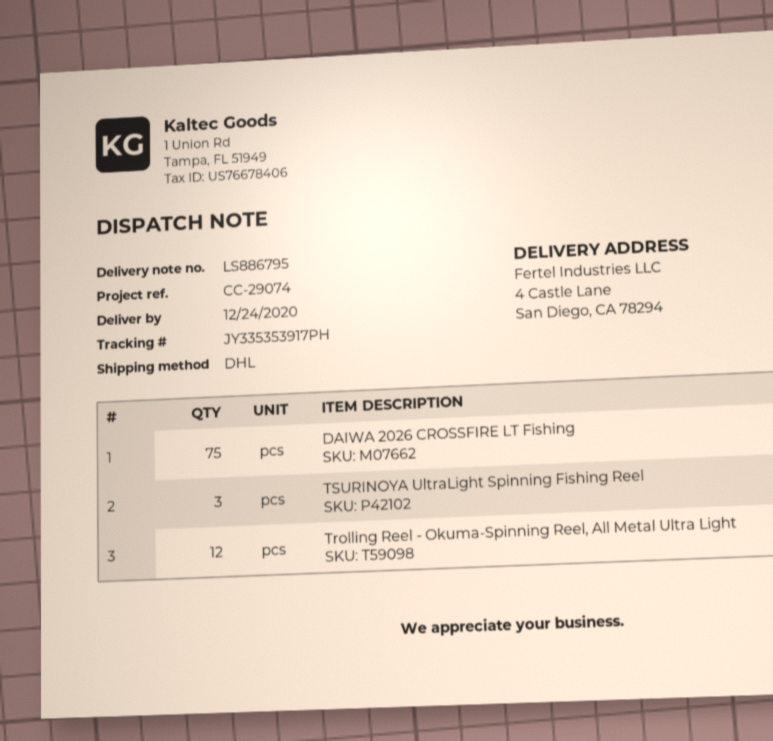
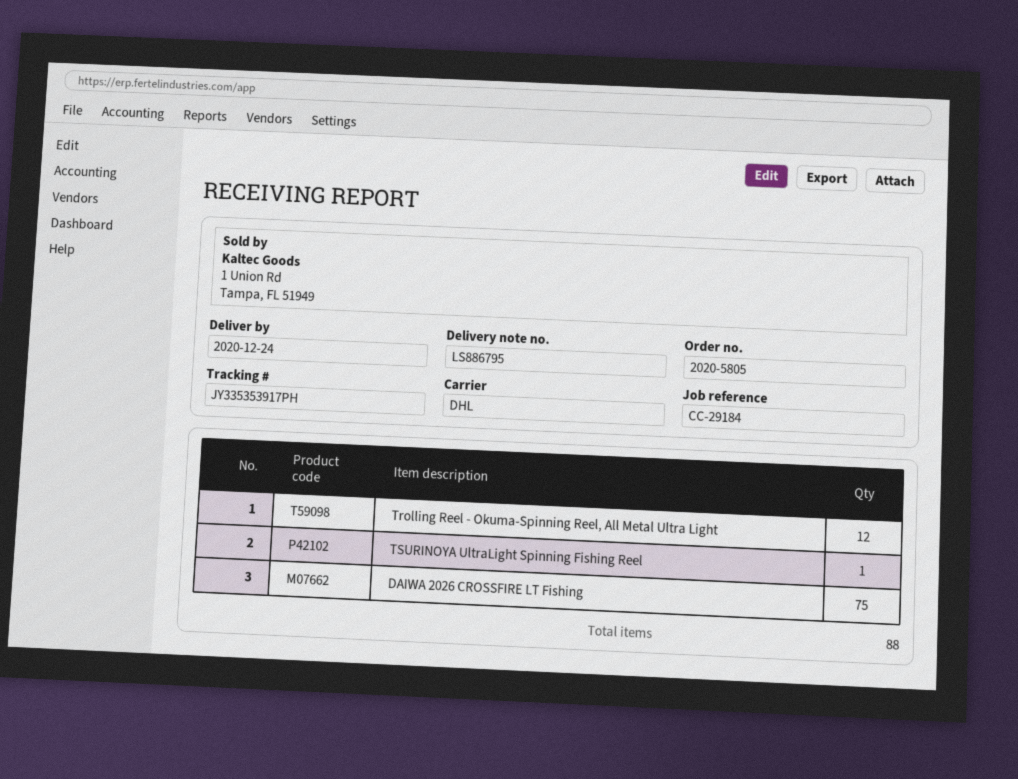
reference: CC-29074 -> CC-29184
TSURINOYA UltraLight Spinning Fishing Reel: 3 -> 1

